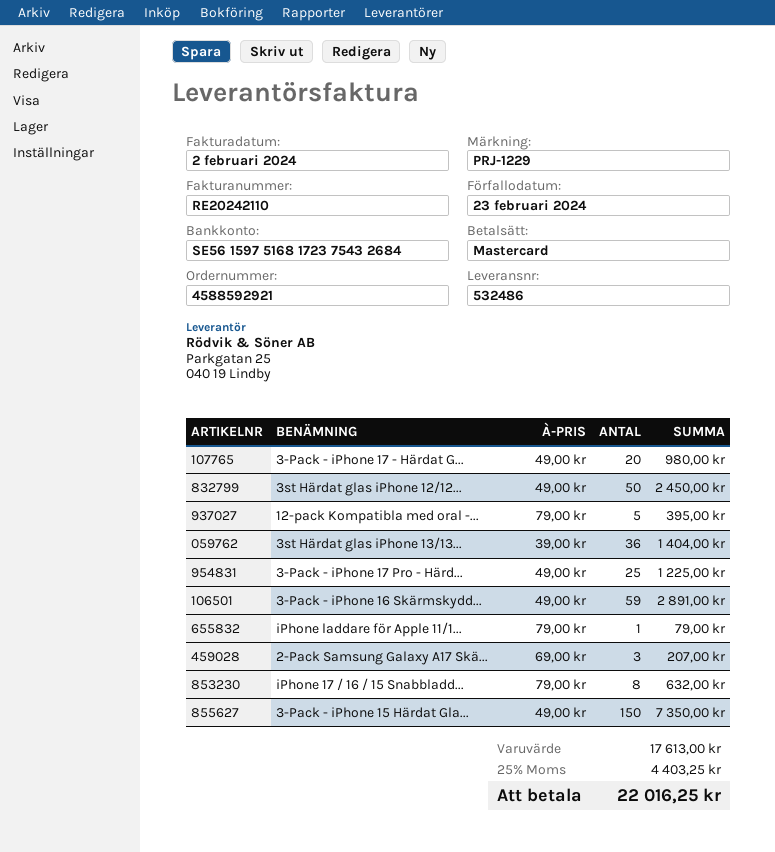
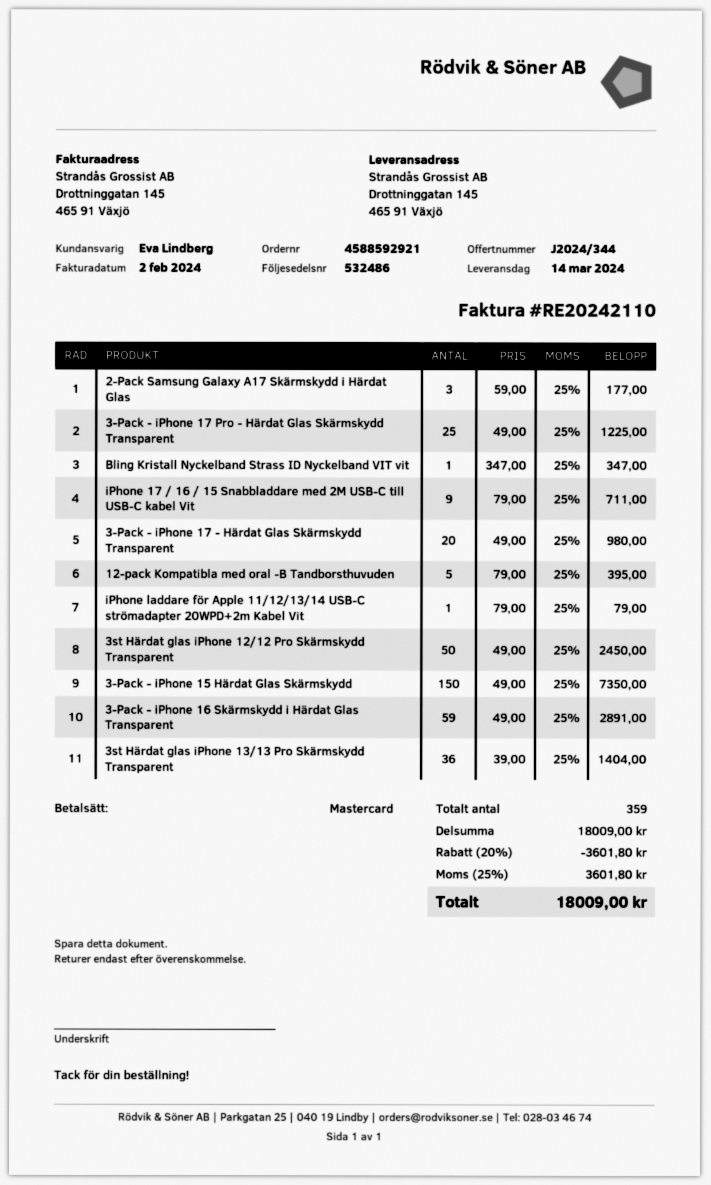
2-Pack Samsung Galaxy A17 Skä...: 3 x 69.00 = 207.00 -> 3 x 59.00 = 177.00
iPhone 17 / 16 / 15 Snabbladd...: 8 x 79.00 = 632.00 -> 9 x 79.00 = 711.00
Bling Kristall Nyckelband Strass ID Nyckelband VIT vit: none -> 1 x 347.00 = 347.00
subtotal: 17613.00 -> 18009.00
discount: none -> 20% = 3601.80
tax: 25% = 4403.25 -> 25% = 3601.80
total: 22016.25 -> 18009.00

